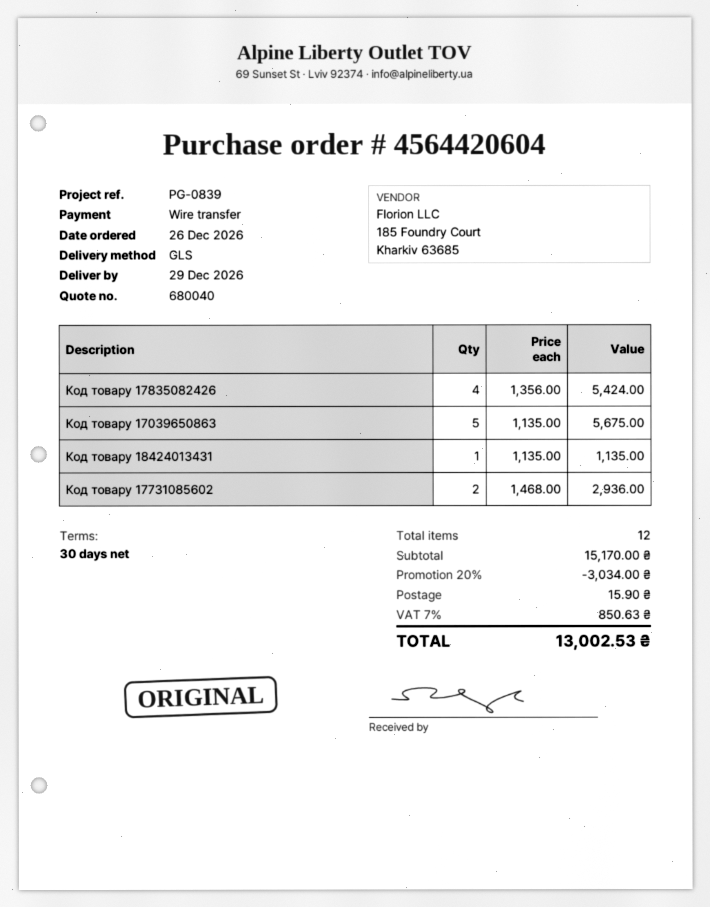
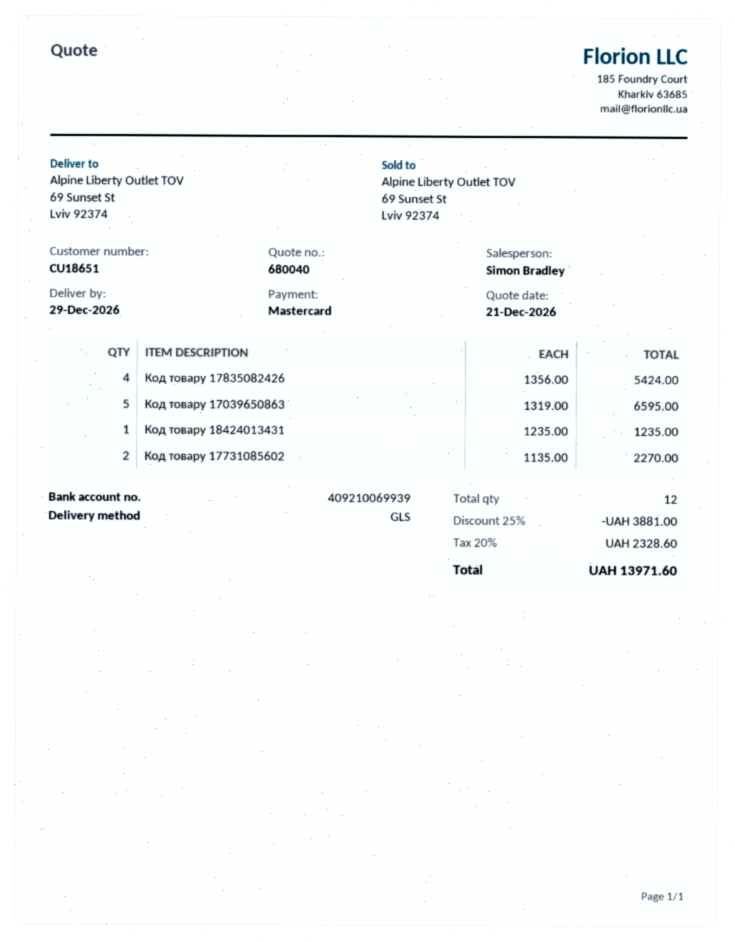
payment method: bank transfer -> Mastercard
Код товару 17039650863: 5 x 1135.00 = 5675.00 -> 5 x 1319.00 = 6595.00
Код товару 18424013431: 1 x 1135.00 = 1135.00 -> 1 x 1235.00 = 1235.00
Код товару 17731085602: 2 x 1468.00 = 2936.00 -> 2 x 1135.00 = 2270.00
discount: 20% = 3034.00 -> 25% = 3881.00
shipping: 15.90 -> none
tax: 7% = 850.63 -> 20% = 2328.60
total: 13002.53 -> 13971.60

